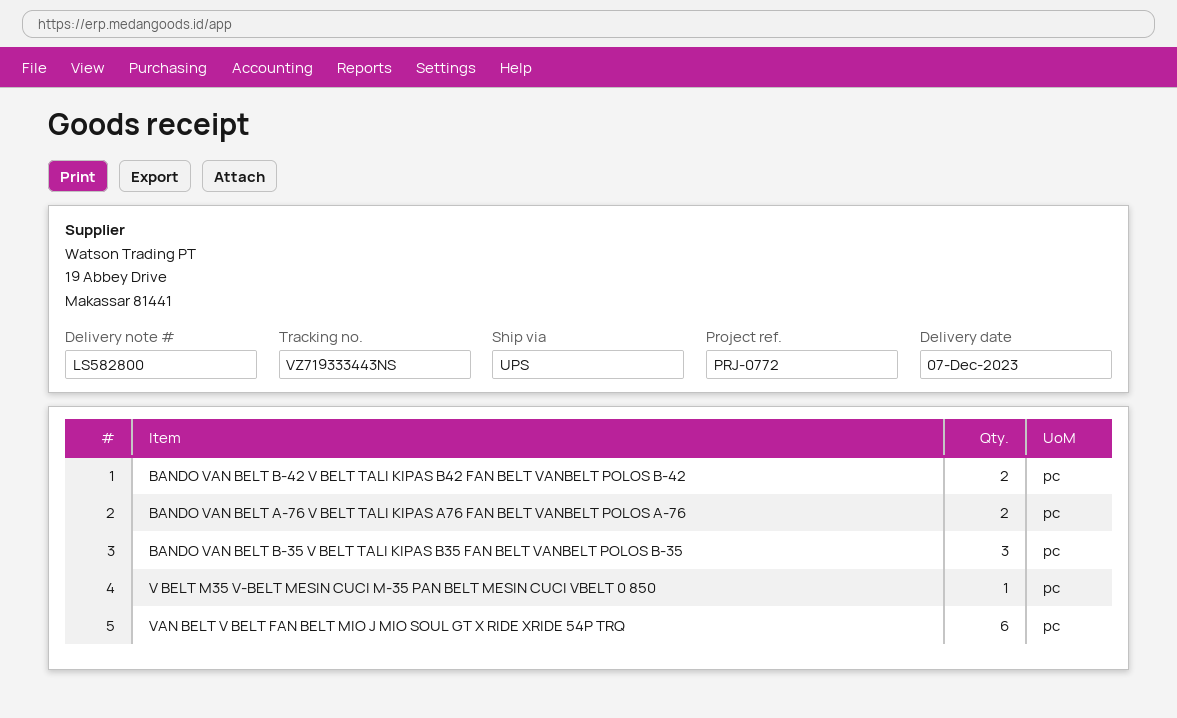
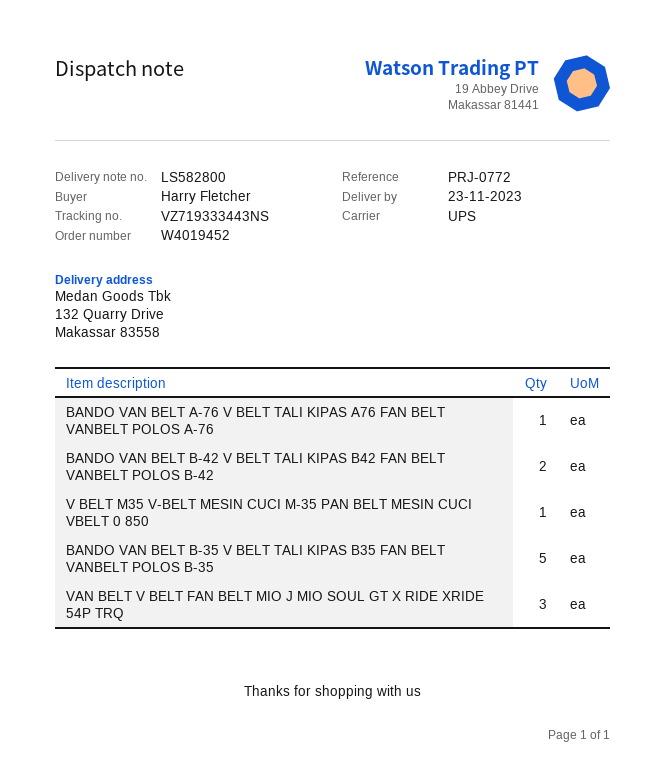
delivery date: 2023-12-07 -> 2023-11-23
BANDO VAN BELT A-76 V BELT TALI KIPAS A76 FAN BELT VANBELT POLOS A-76: 2 -> 1
BANDO VAN BELT B-35 V BELT TALI KIPAS B35 FAN BELT VANBELT POLOS B-35: 3 -> 5
VAN BELT V BELT FAN BELT MIO J MIO SOUL GT X RIDE XRIDE 54P TRQ: 6 -> 3

